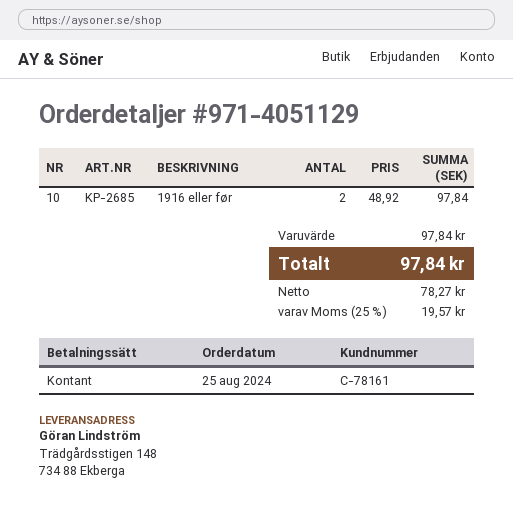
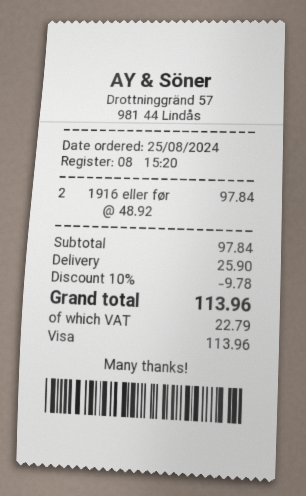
payment method: cash -> Visa
discount: none -> 10% = 9.78
shipping: none -> 25.90
tax: 19.57 -> 22.79
total: 97.84 -> 113.96

